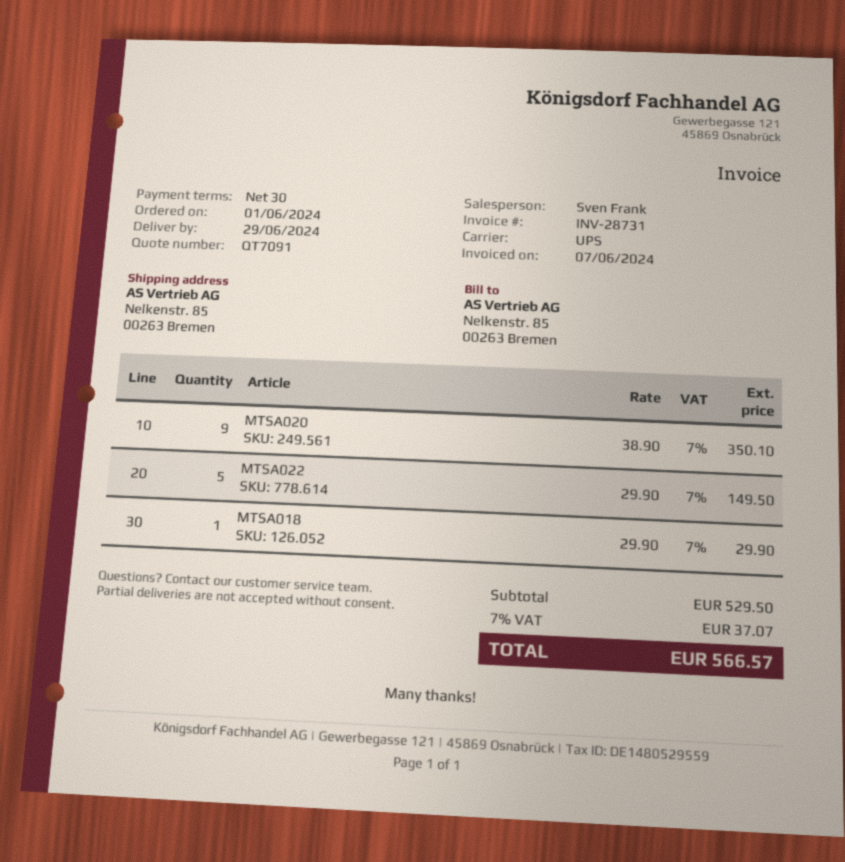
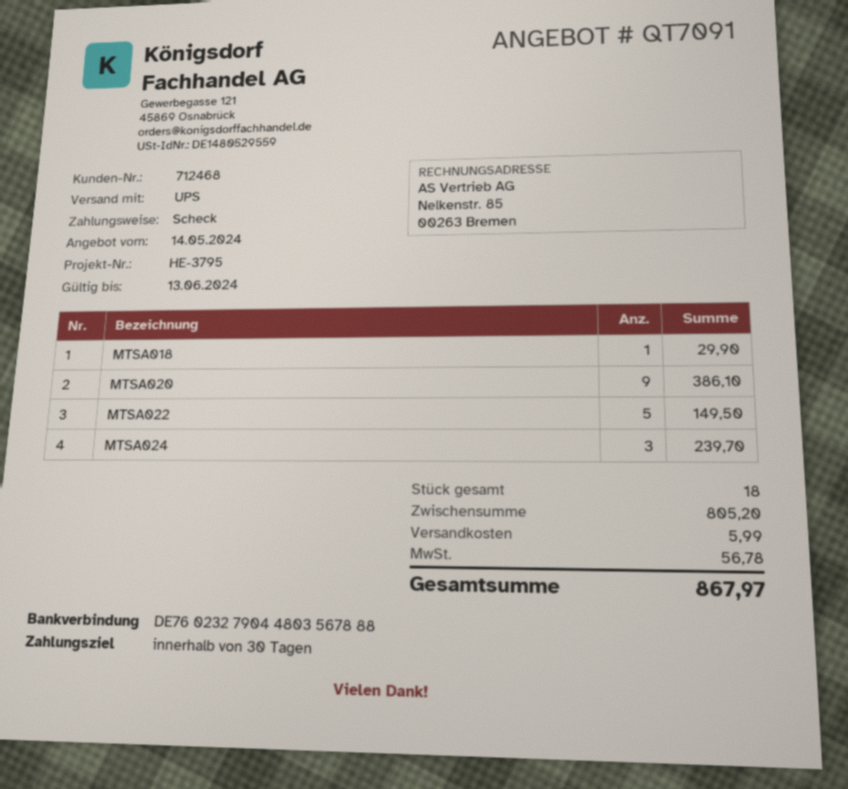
MTSA020: 9 for 350.10 -> 9 for 386.10
MTSA024: none -> 3 for 239.70
subtotal: 529.50 -> 805.20
shipping: none -> 5.99
tax: 37.07 -> 56.78
total: 566.57 -> 867.97

